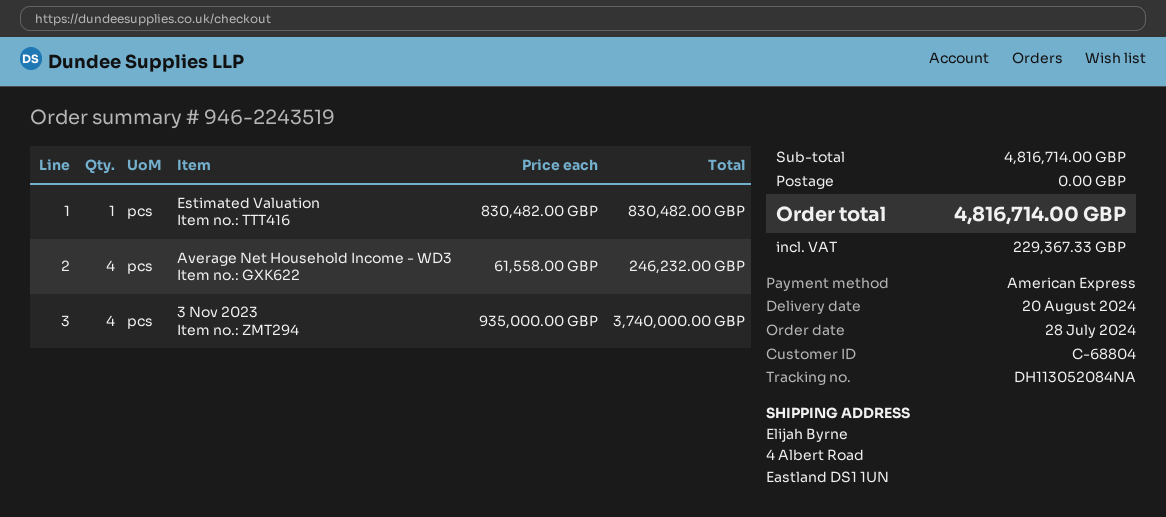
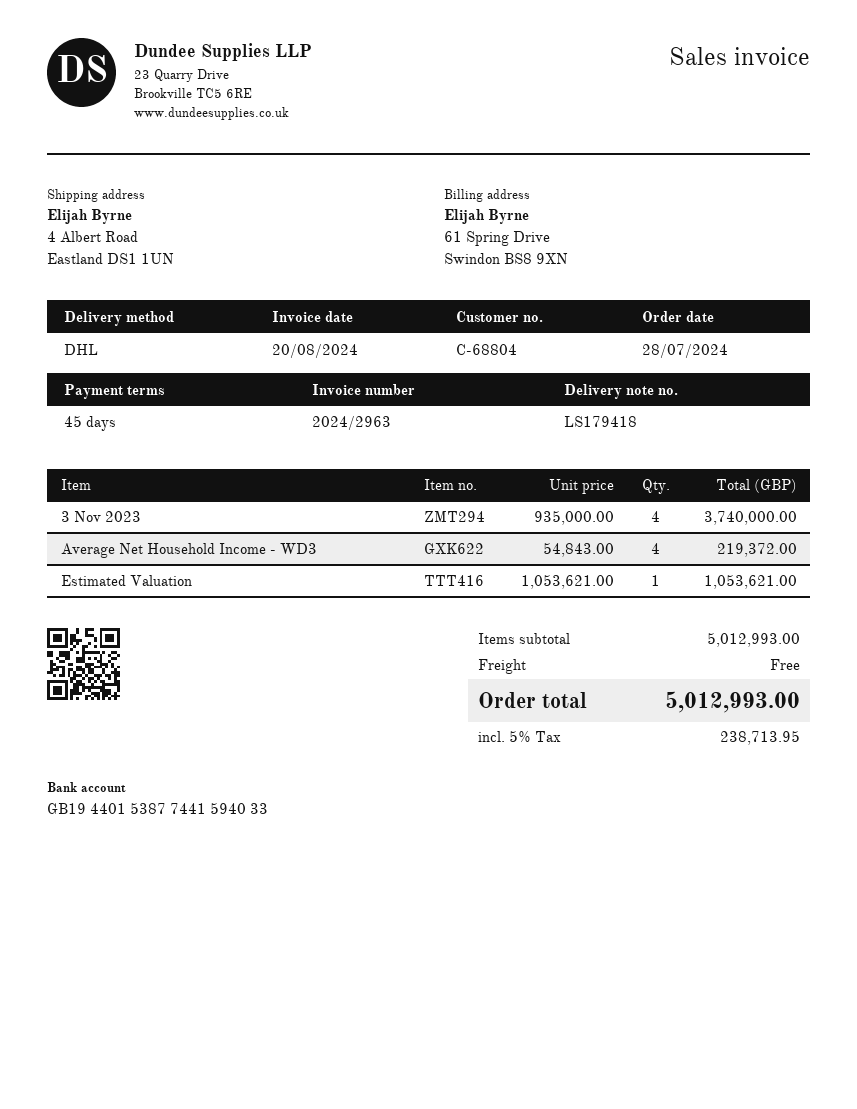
Estimated Valuation: 1 x 830482.00 = 830482.00 -> 1 x 1053621.00 = 1053621.00
Average Net Household Income - WD3: 4 x 61558.00 = 246232.00 -> 4 x 54843.00 = 219372.00
subtotal: 4816714.00 -> 5012993.00
tax: 229367.33 -> 238713.95
total: 4816714.00 -> 5012993.00

